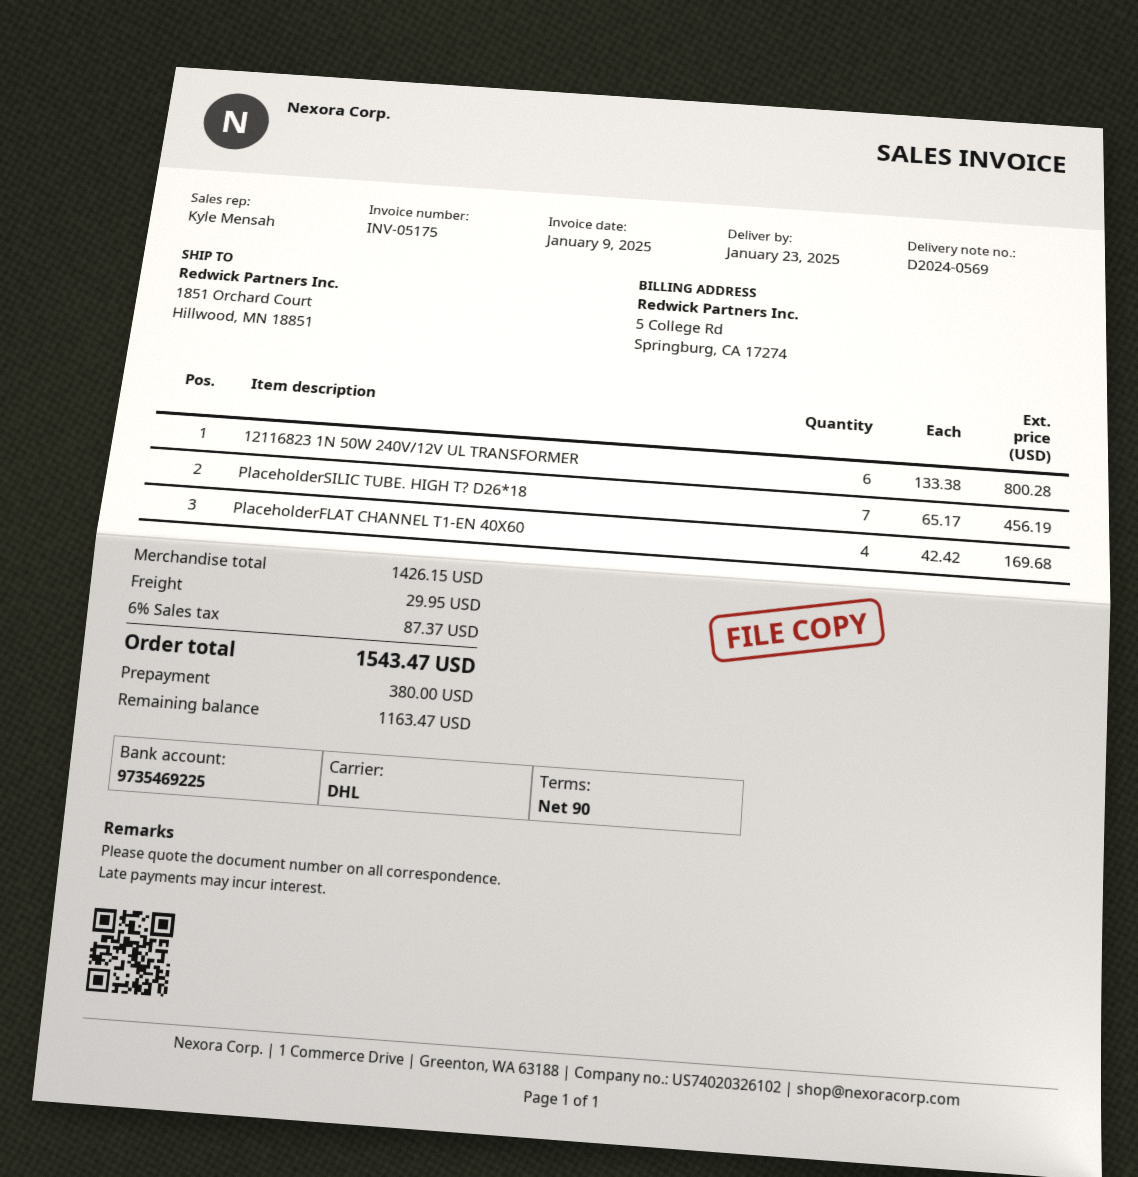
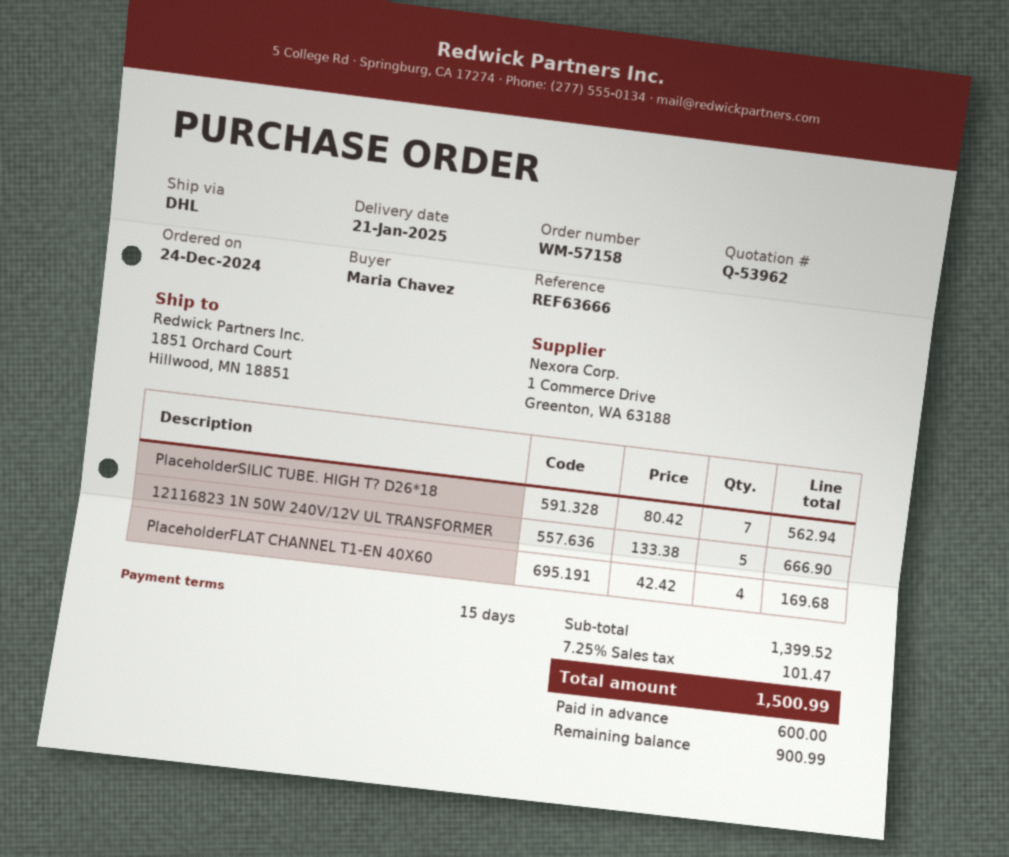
delivery date: 2025-01-23 -> 2025-01-21
payment terms: 90 days -> 15 days
12116823 1N 50W 240V/12V UL TRANSFORMER: 6 x 133.38 = 800.28 -> 5 x 133.38 = 666.90
PlaceholderSILIC TUBE. HIGH T? D26*18: 7 x 65.17 = 456.19 -> 7 x 80.42 = 562.94
subtotal: 1426.15 -> 1399.52
shipping: 29.95 -> none
tax: 6% = 87.37 -> 7.25% = 101.47
total: 1543.47 -> 1500.99
deposit: 380.00 -> 600.00
balance: 1163.47 -> 900.99

